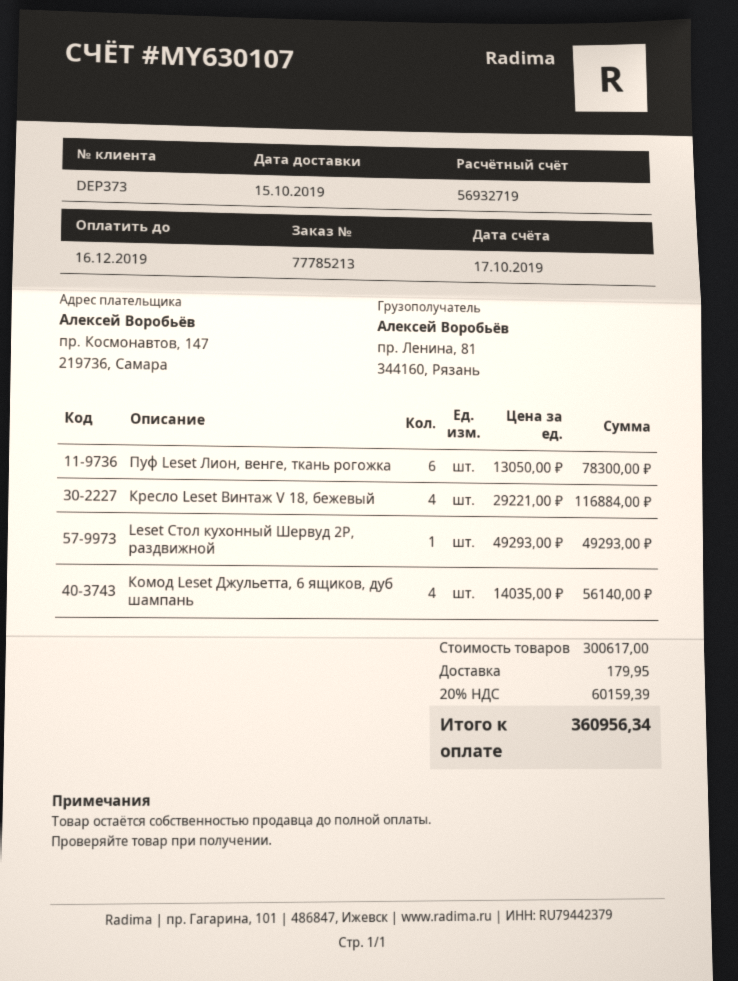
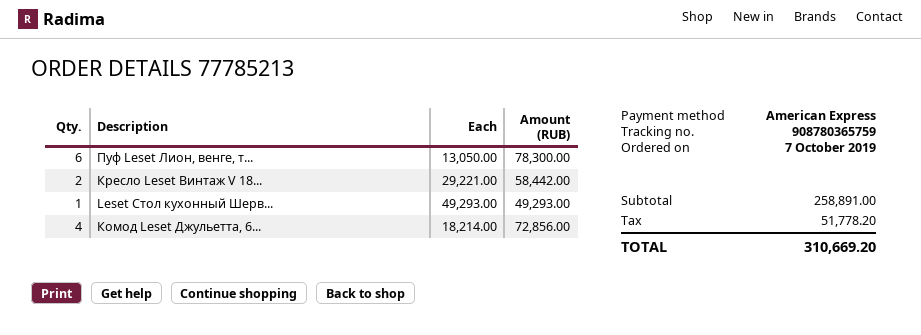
Кресло Leset Винтаж V 18, бежевый: 4 x 29221.00 = 116884.00 -> 2 x 29221.00 = 58442.00
Комод Leset Джульетта, 6 ящиков, дуб шампань: 4 x 14035.00 = 56140.00 -> 4 x 18214.00 = 72856.00
subtotal: 300617.00 -> 258891.00
shipping: 179.95 -> none
tax: 60159.39 -> 51778.20
total: 360956.34 -> 310669.20

